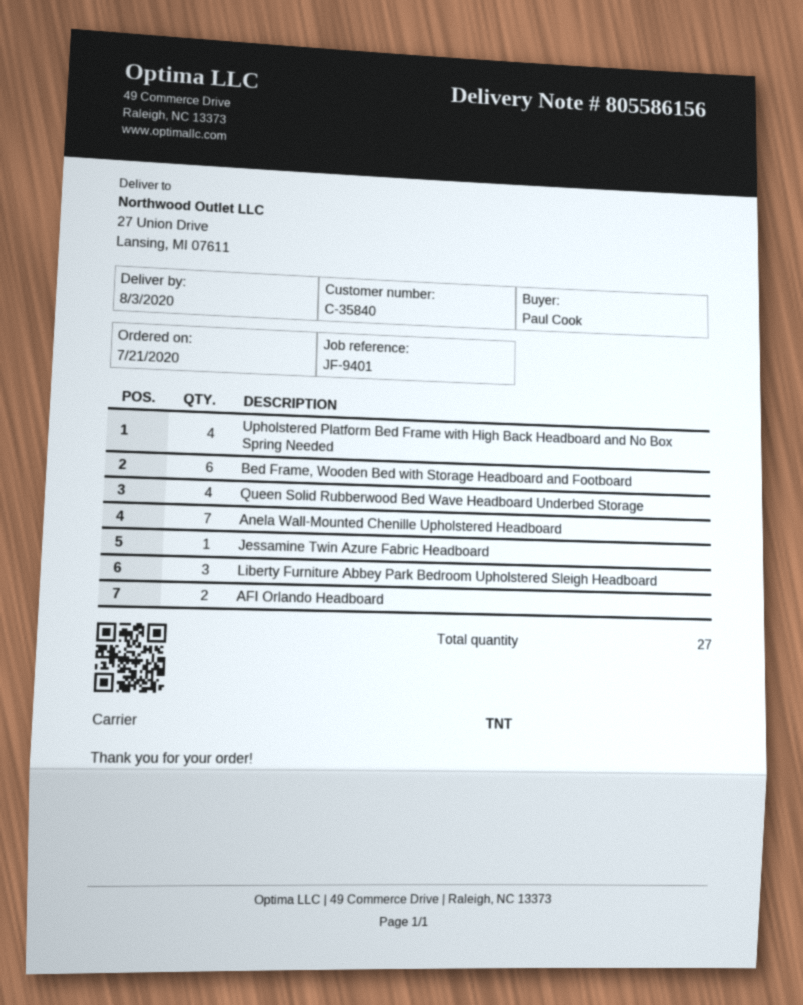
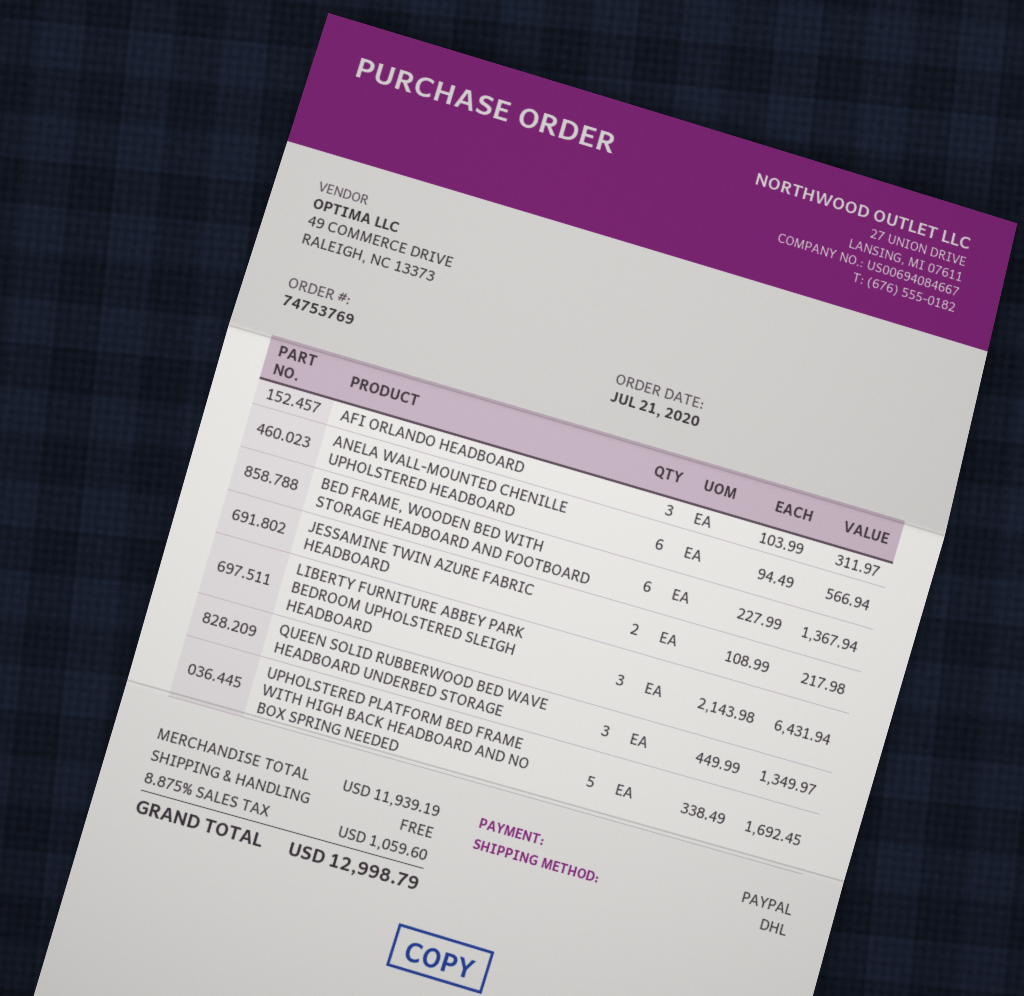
shipping method: TNT -> DHL
Upholstered Platform Bed Frame with High Back Headboard and No Box Spring Needed: 4 -> 5
Queen Solid Rubberwood Bed Wave Headboard Underbed Storage: 4 -> 3
Anela Wall-Mounted Chenille Upholstered Headboard: 7 -> 6
Jessamine Twin Azure Fabric Headboard: 1 -> 2
AFI Orlando Headboard: 2 -> 3

